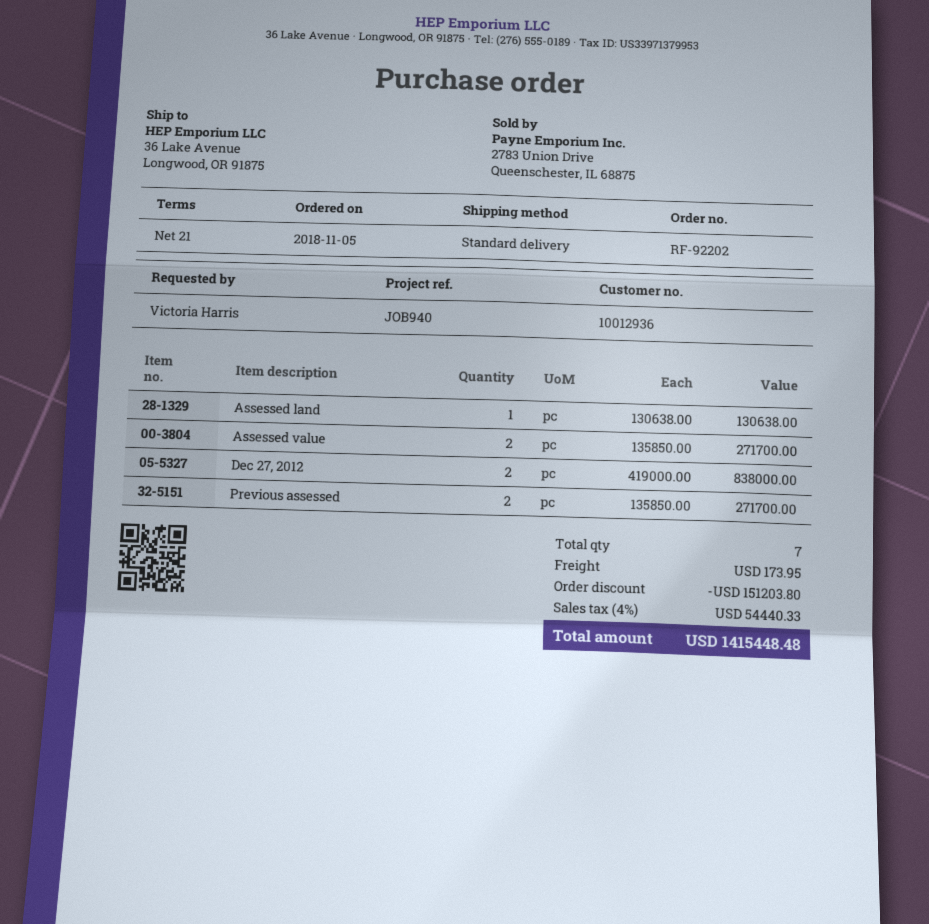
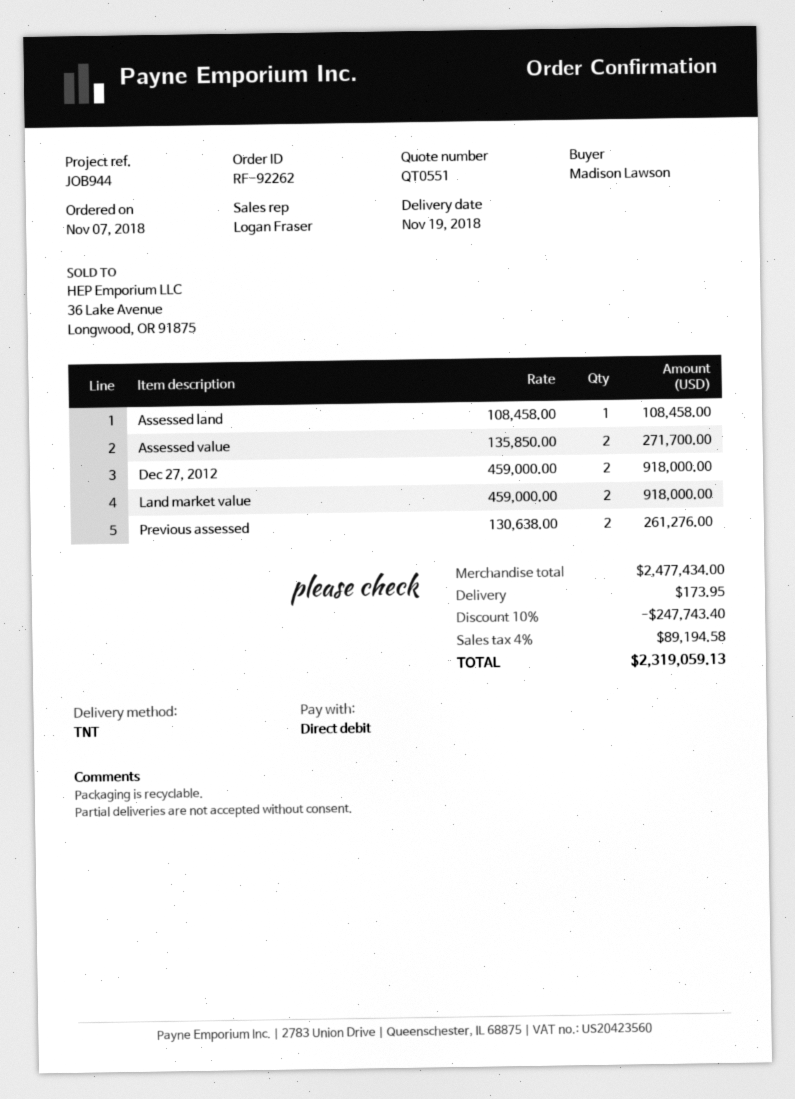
order number: RF-92202 -> RF-92262
order date: 2018-11-05 -> 2018-11-07
reference: JOB940 -> JOB944
ordered by: Victoria Harris -> Madison Lawson
shipping method: standard -> TNT
Assessed land: 1 x 130638.00 = 130638.00 -> 1 x 108458.00 = 108458.00
Dec 27, 2012: 2 x 419000.00 = 838000.00 -> 2 x 459000.00 = 918000.00
Previous assessed: 2 x 135850.00 = 271700.00 -> 2 x 130638.00 = 261276.00
Land market value: none -> 2 x 459000.00 = 918000.00
discount: 151203.80 -> 247743.40
tax: 4% = 54440.33 -> 4% = 89194.58
total: 1415448.48 -> 2319059.13

